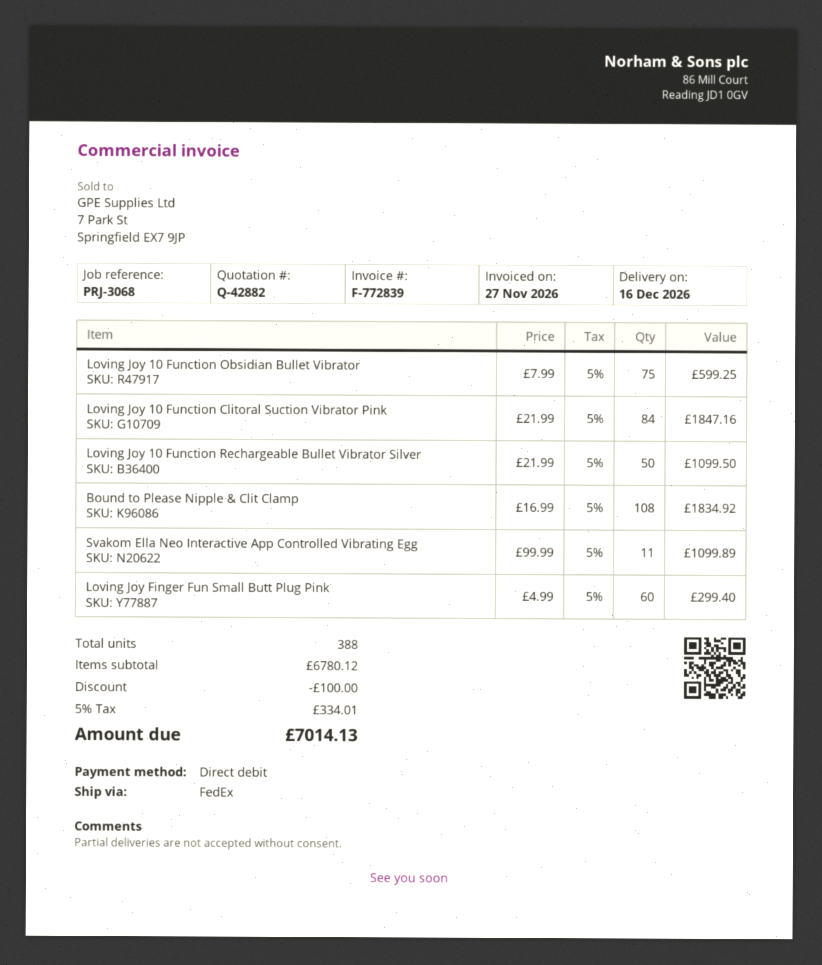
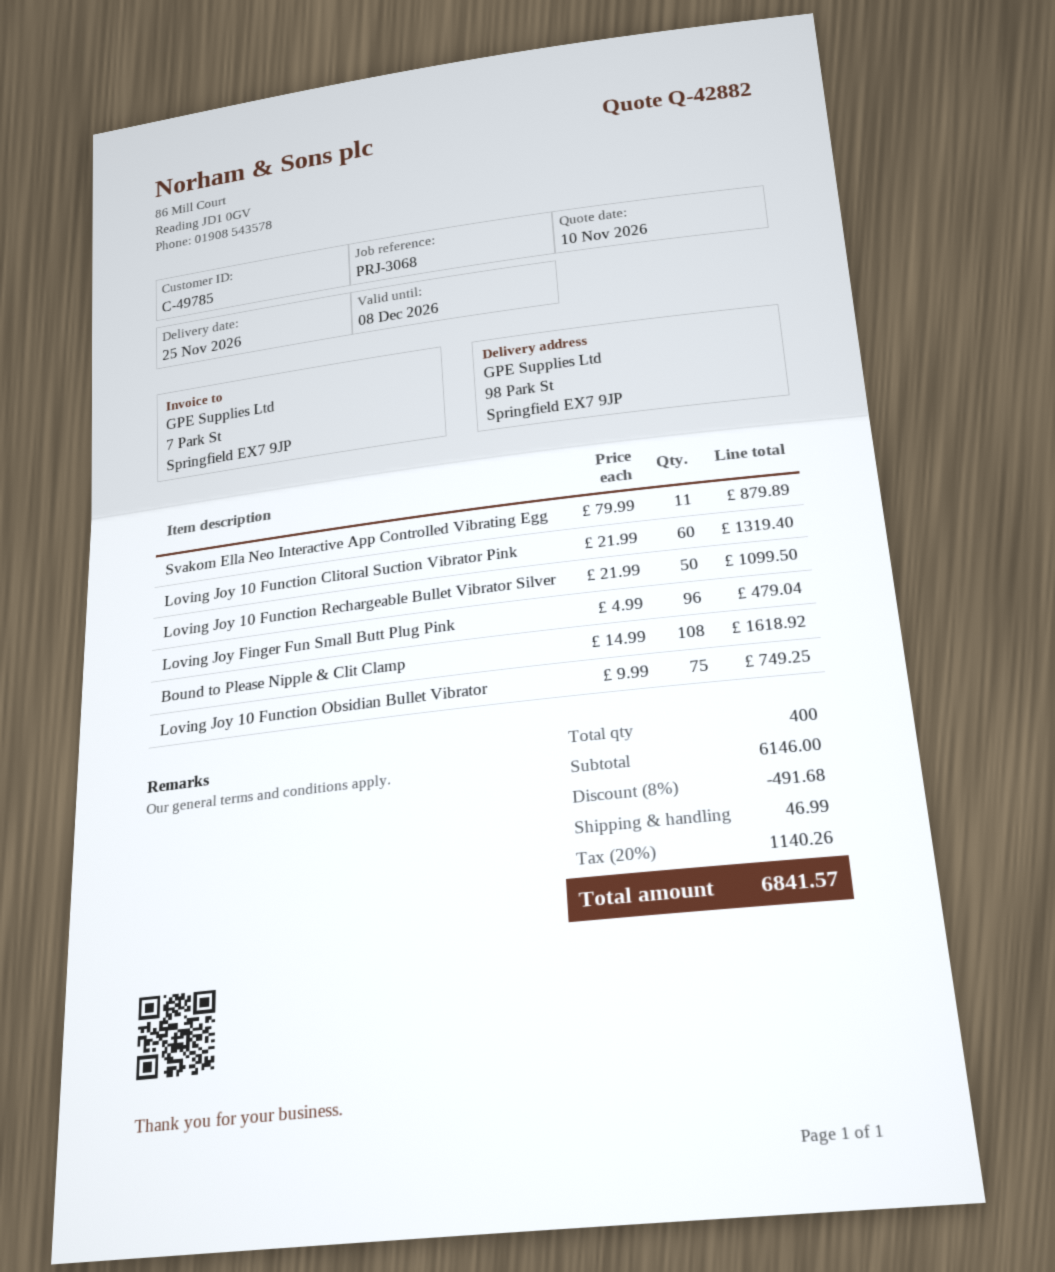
delivery date: 2026-12-16 -> 2026-11-25
Loving Joy 10 Function Obsidian Bullet Vibrator: 75 x 7.99 = 599.25 -> 75 x 9.99 = 749.25
Loving Joy 10 Function Clitoral Suction Vibrator Pink: 84 x 21.99 = 1847.16 -> 60 x 21.99 = 1319.40
Bound to Please Nipple & Clit Clamp: 108 x 16.99 = 1834.92 -> 108 x 14.99 = 1618.92
Svakom Ella Neo Interactive App Controlled Vibrating Egg: 11 x 99.99 = 1099.89 -> 11 x 79.99 = 879.89
Loving Joy Finger Fun Small Butt Plug Pink: 60 x 4.99 = 299.40 -> 96 x 4.99 = 479.04
total quantity: 388 -> 400
subtotal: 6780.12 -> 6146.00
discount: 100.00 -> 491.68
shipping: none -> 46.99
tax: 5% = 334.01 -> 20% = 1140.26
total: 7014.13 -> 6841.57

